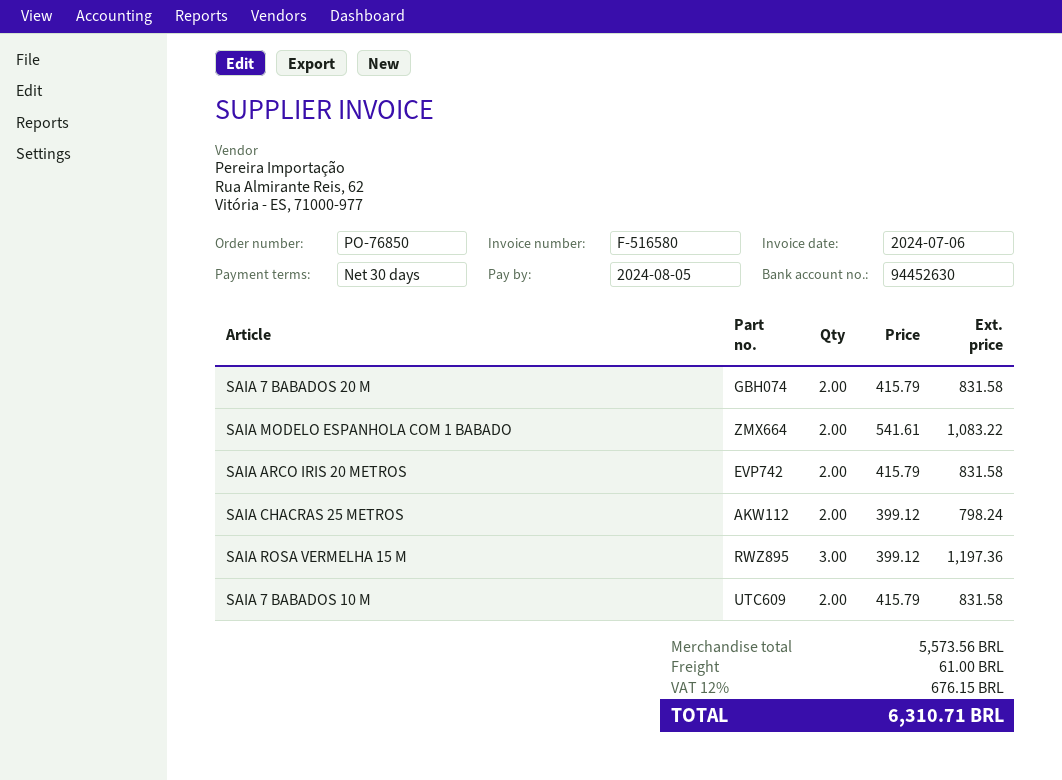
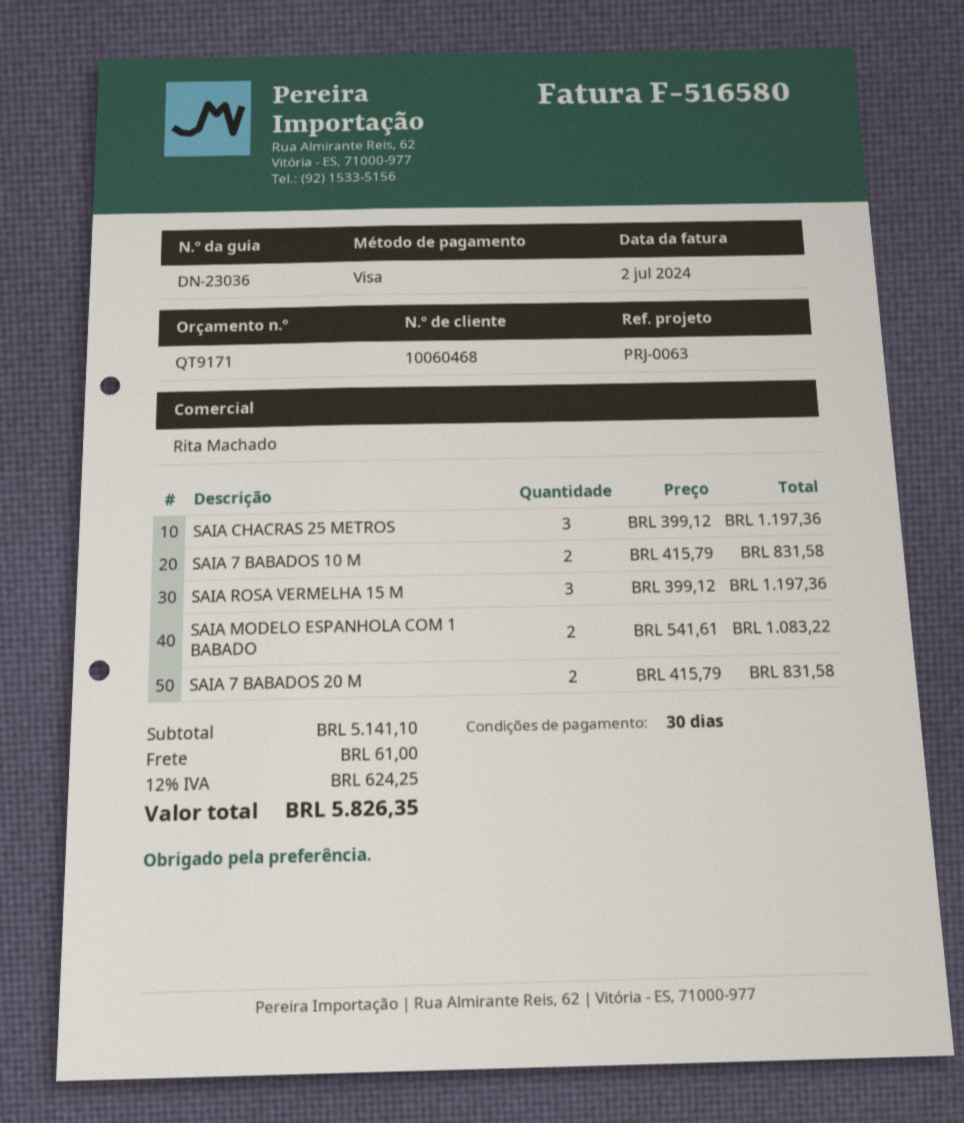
invoice date: 2024-07-06 -> 2024-07-02
SAIA ARCO IRIS 20 METROS: 2 x 415.79 = 831.58 -> none
SAIA CHACRAS 25 METROS: 2 x 399.12 = 798.24 -> 3 x 399.12 = 1197.36
subtotal: 5573.56 -> 5141.10
tax: 12% = 676.15 -> 12% = 624.25
total: 6310.71 -> 5826.35

